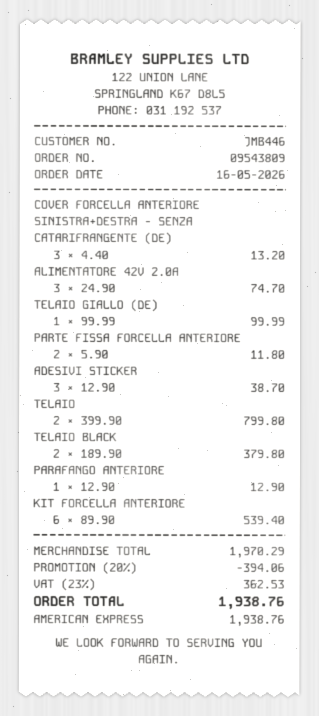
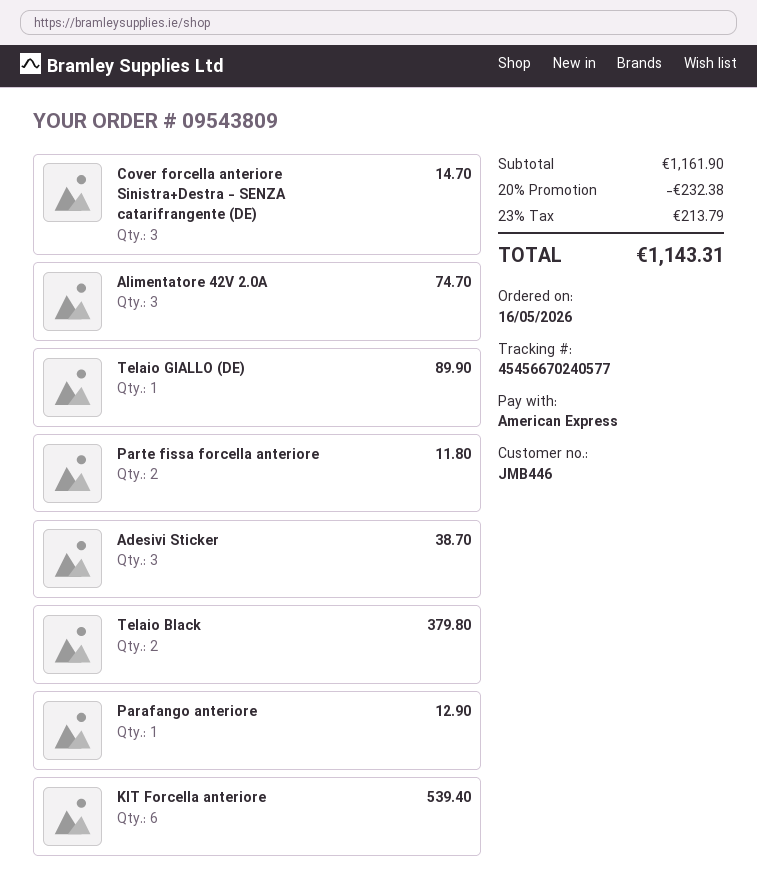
COVER FORCELLA ANTERIORE SINISTRA+DESTRA - SENZA CATARIFRANGENTE (DE): 3 for 13.20 -> 3 for 14.70
TELAIO GIALLO (DE): 1 for 99.99 -> 1 for 89.90
TELAIO: 2 for 799.80 -> none
subtotal: 1970.29 -> 1161.90
discount: 20% = 394.06 -> 20% = 232.38
tax: 23% = 362.53 -> 23% = 213.79
total: 1938.76 -> 1143.31

